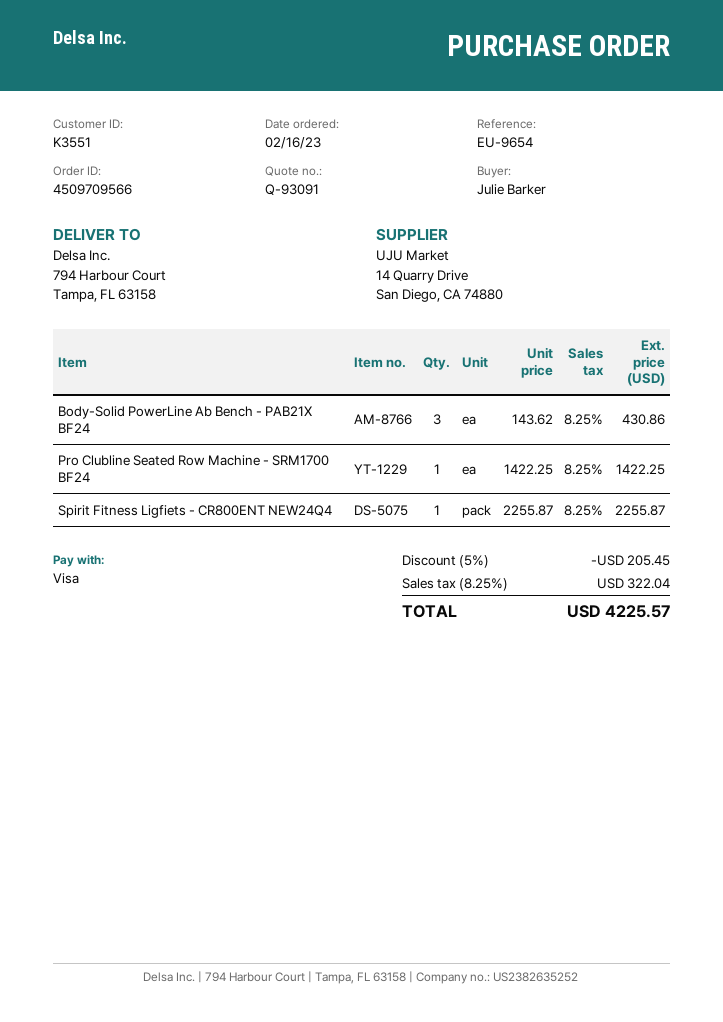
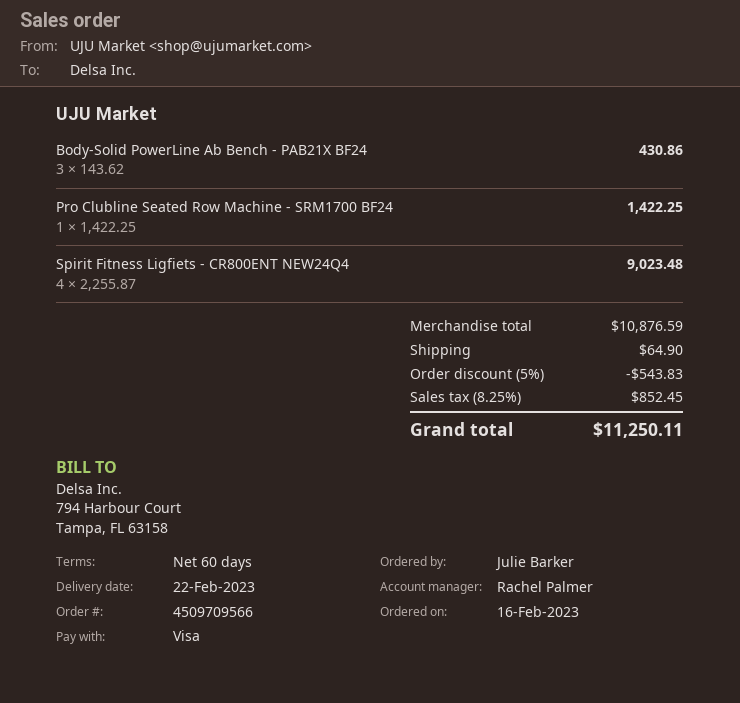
Spirit Fitness Ligfiets - CR800ENT NEW24Q4: 1 x 2255.87 = 2255.87 -> 4 x 2255.87 = 9023.48
discount: 5% = 205.45 -> 5% = 543.83
shipping: none -> 64.90
tax: 8.25% = 322.04 -> 8.25% = 852.45
total: 4225.57 -> 11250.11

